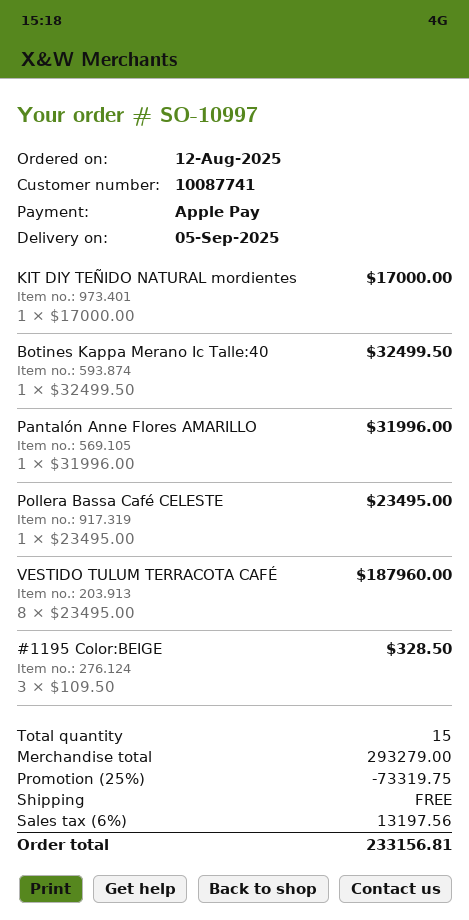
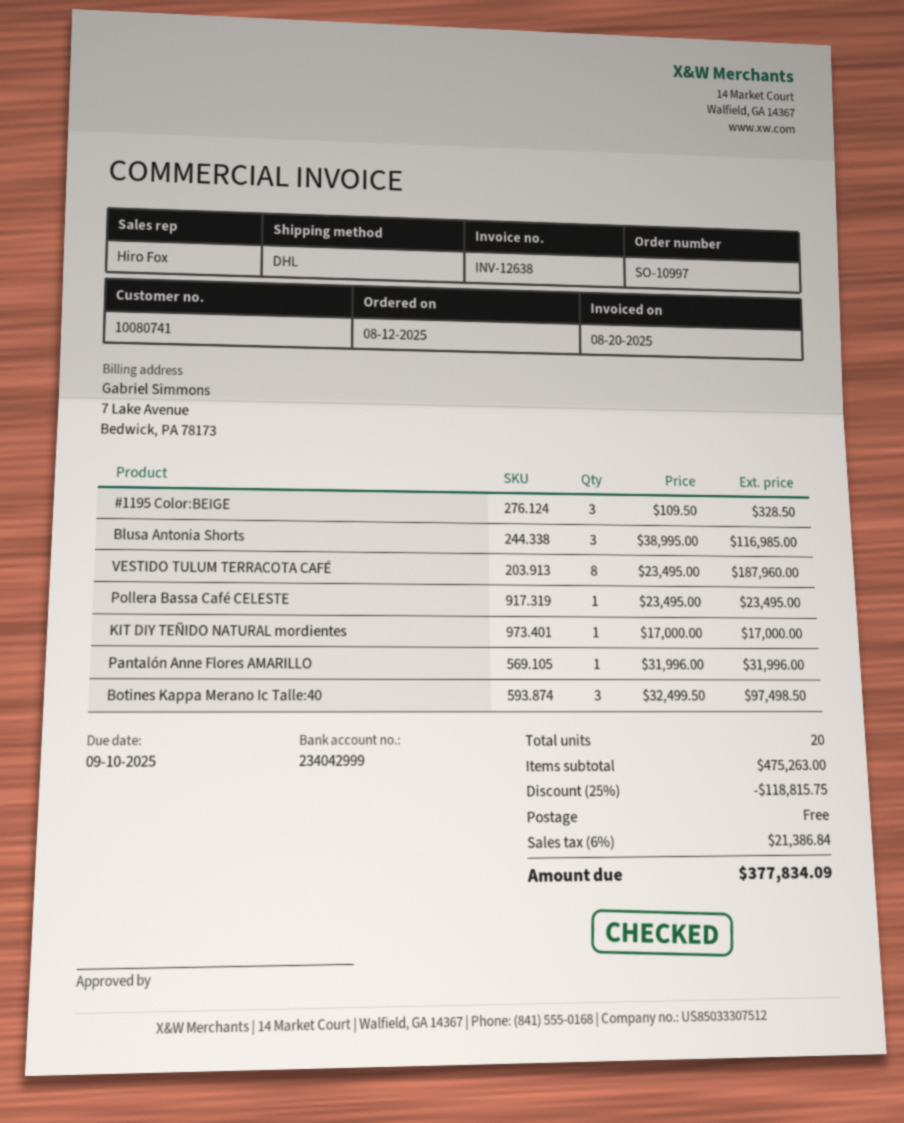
customer number: 10087741 -> 10080741
Botines Kappa Merano Ic Talle:40: 1 x 32499.50 = 32499.50 -> 3 x 32499.50 = 97498.50
Blusa Antonia Shorts: none -> 3 x 38995.00 = 116985.00
total quantity: 15 -> 20
subtotal: 293279.00 -> 475263.00
discount: 25% = 73319.75 -> 25% = 118815.75
tax: 6% = 13197.56 -> 6% = 21386.84
total: 233156.81 -> 377834.09

